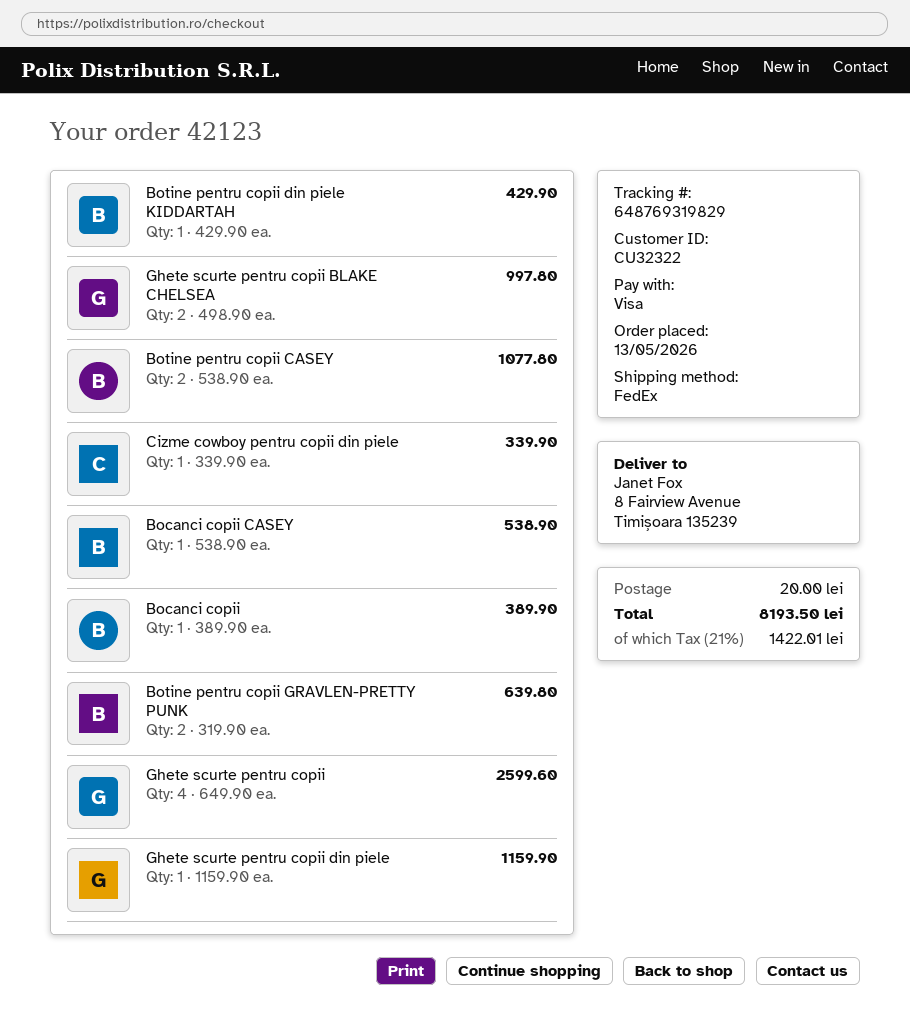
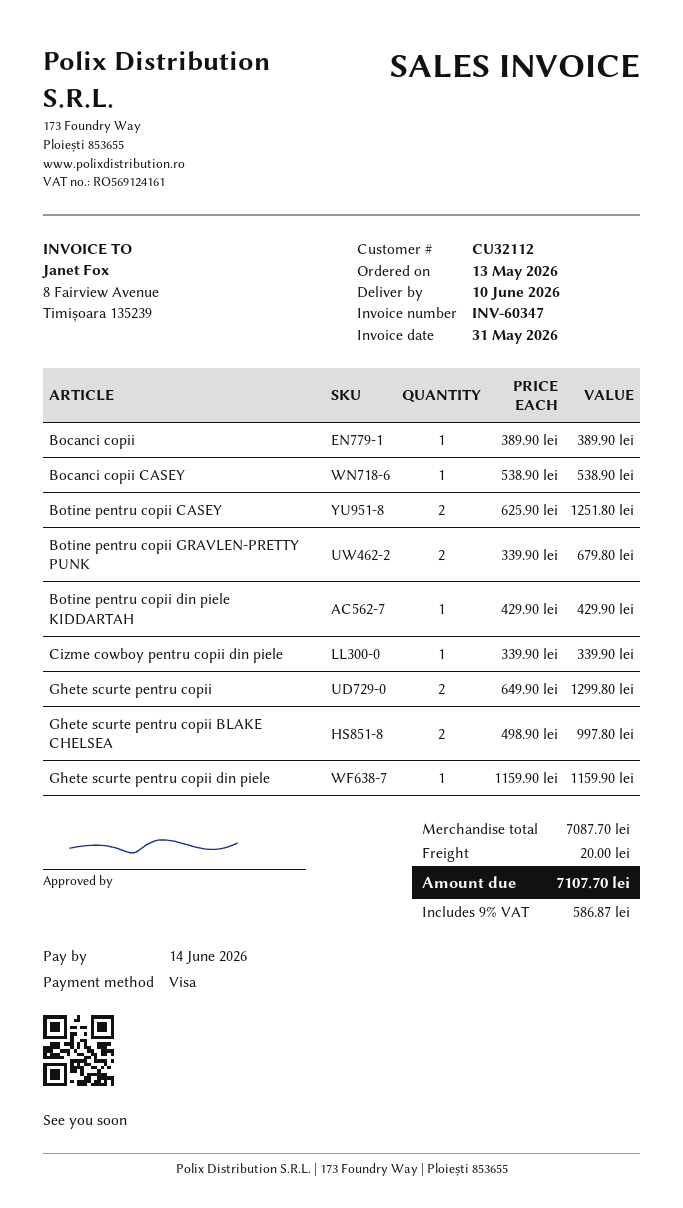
customer number: CU32322 -> CU32112
Botine pentru copii CASEY: 2 x 538.90 = 1077.80 -> 2 x 625.90 = 1251.80
Botine pentru copii GRAVLEN-PRETTY PUNK: 2 x 319.90 = 639.80 -> 2 x 339.90 = 679.80
Ghete scurte pentru copii: 4 x 649.90 = 2599.60 -> 2 x 649.90 = 1299.80
tax: 21% = 1422.01 -> 9% = 586.87
total: 8193.50 -> 7107.70

